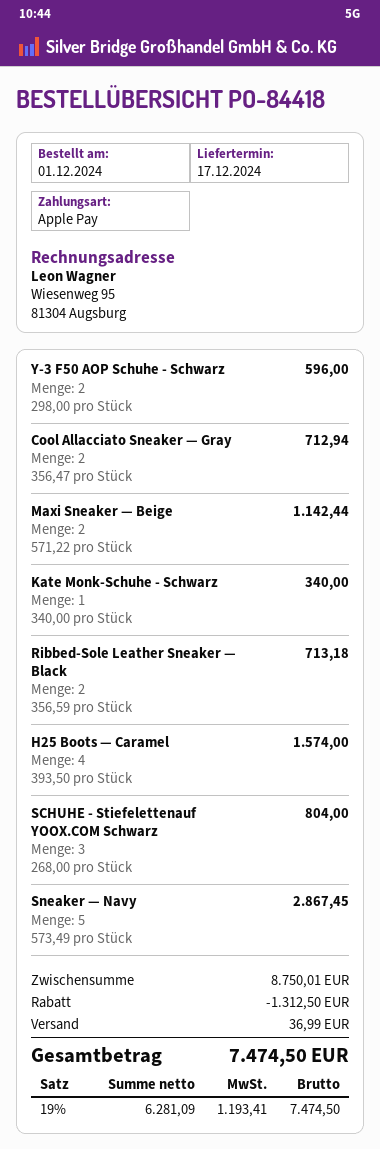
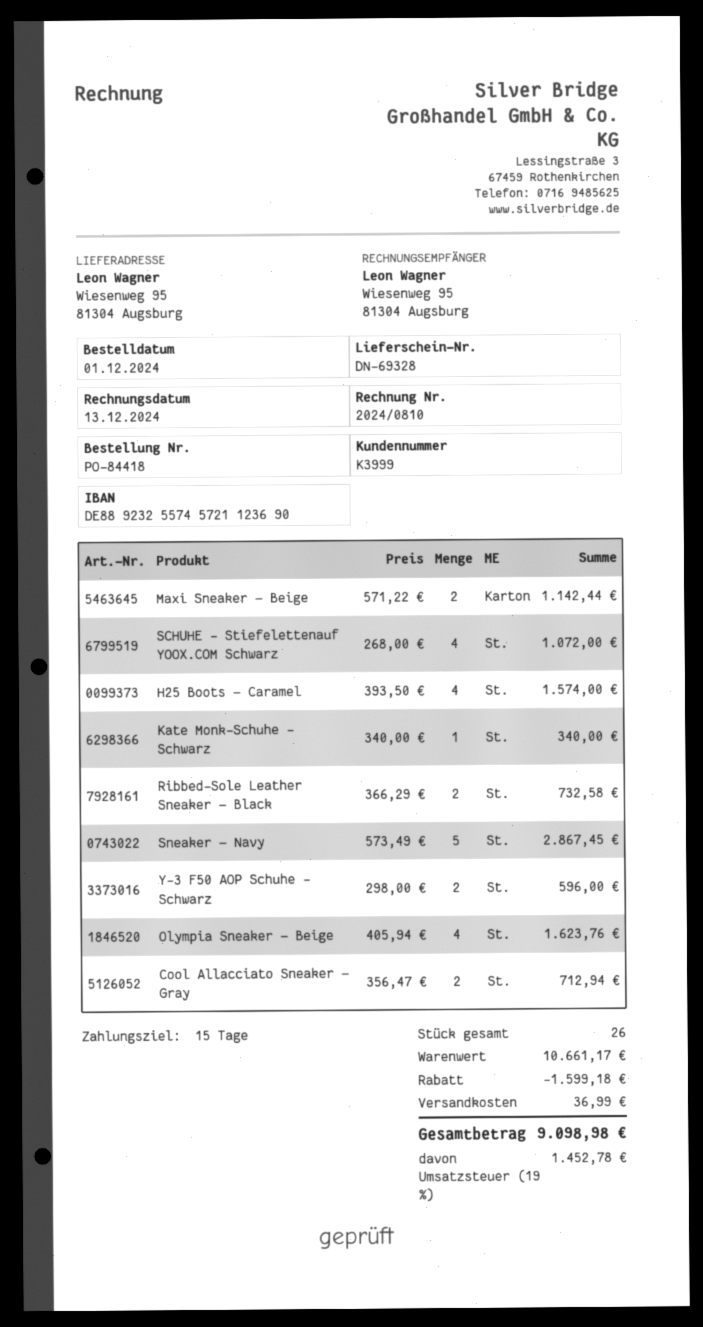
Ribbed-Sole Leather Sneaker — Black: 2 x 356.59 = 713.18 -> 2 x 366.29 = 732.58
SCHUHE - Stiefelettenauf YOOX.COM Schwarz: 3 x 268.00 = 804.00 -> 4 x 268.00 = 1072.00
Olympia Sneaker — Beige: none -> 4 x 405.94 = 1623.76
subtotal: 8750.01 -> 10661.17
discount: 1312.50 -> 1599.18
tax: 19% = 1193.41 -> 19% = 1452.78
total: 7474.50 -> 9098.98

